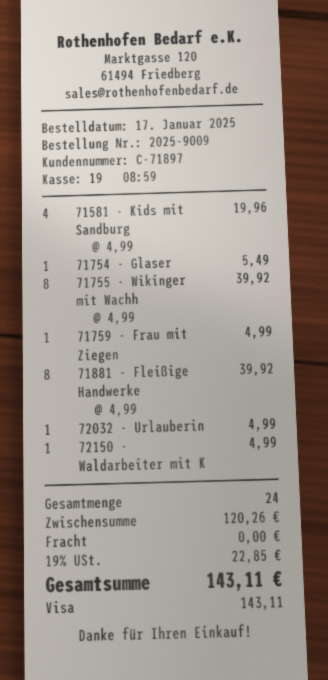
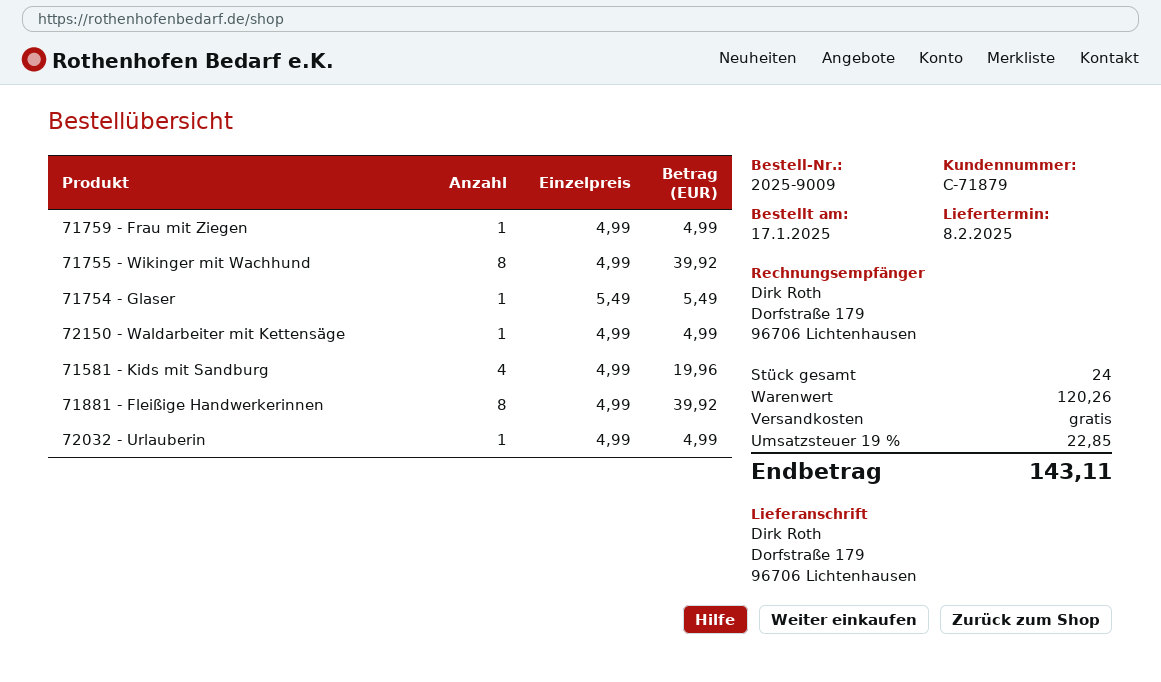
customer number: C-71897 -> C-71879

